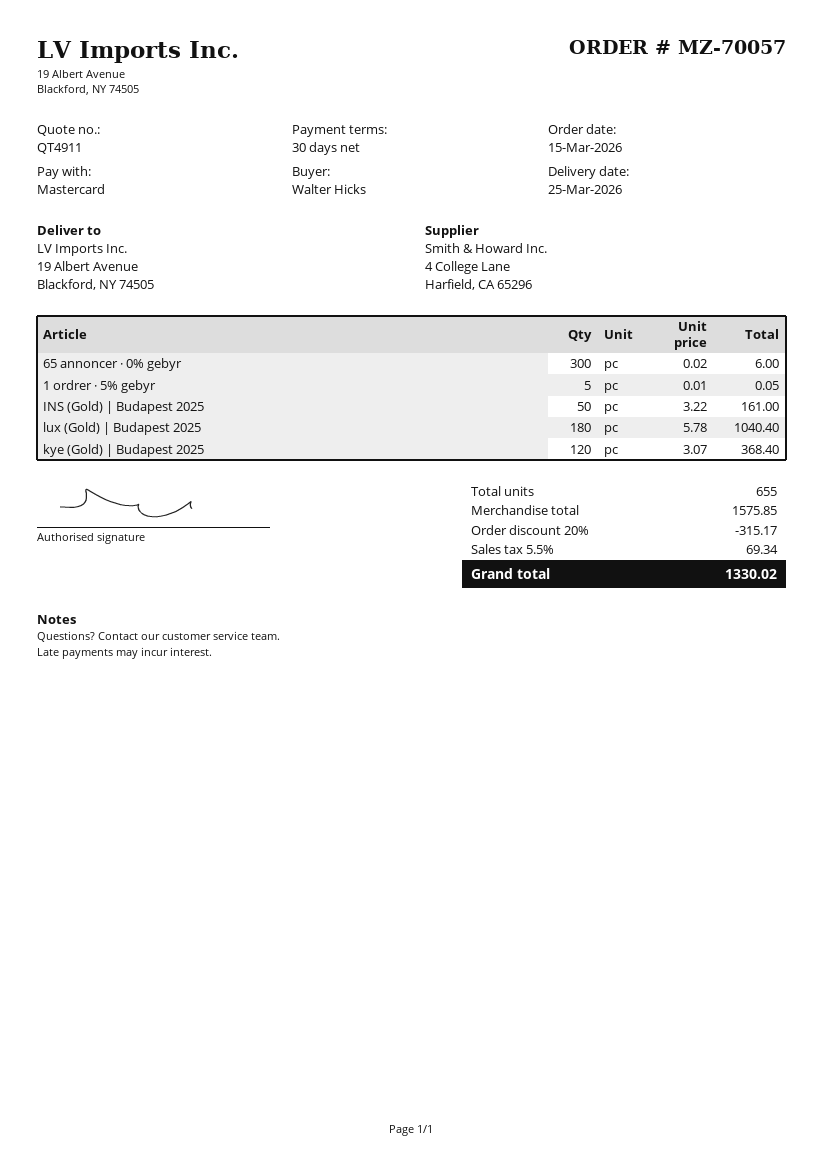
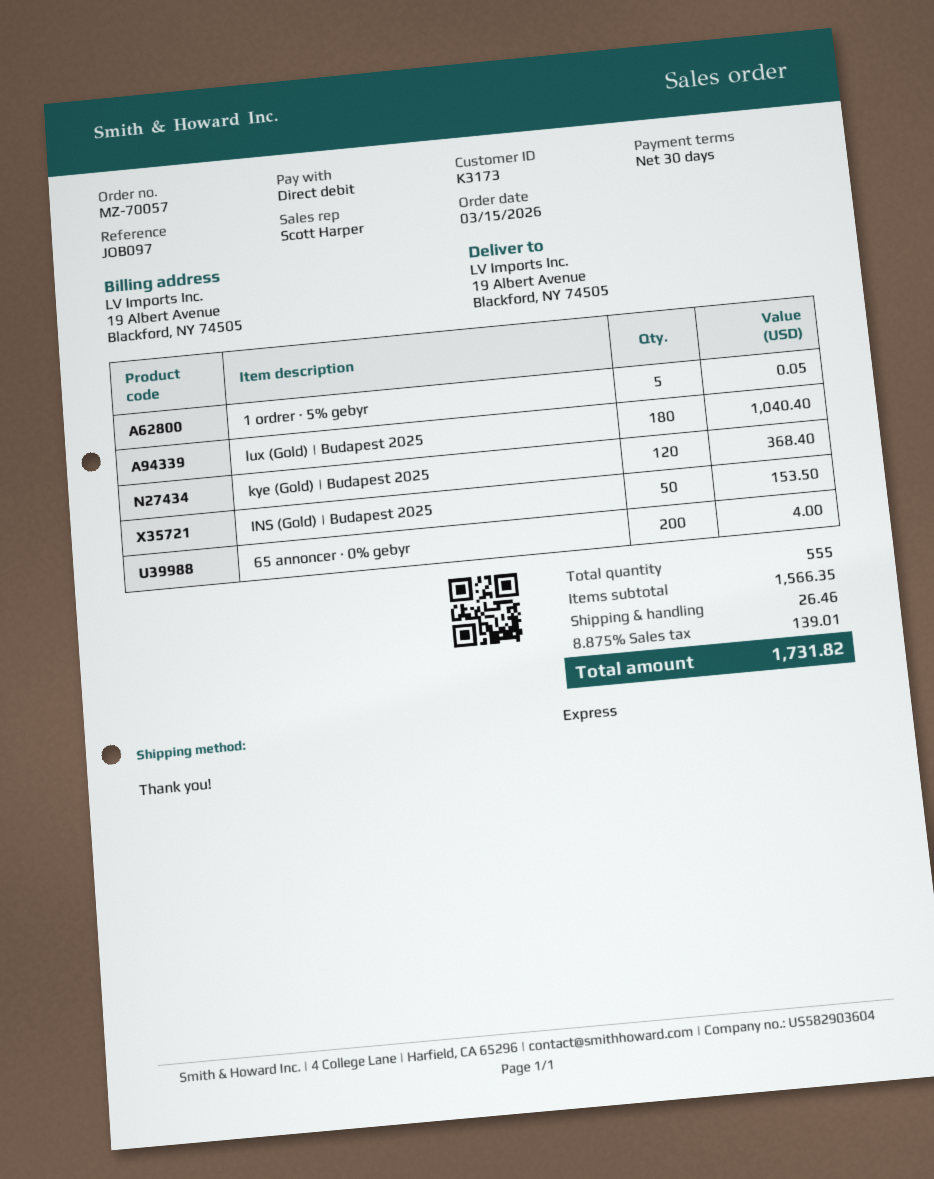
payment method: Mastercard -> direct debit
65 annoncer · 0% gebyr: 300 for 6.00 -> 200 for 4.00
INS (Gold) | Budapest 2025: 50 for 161.00 -> 50 for 153.50
total quantity: 655 -> 555
subtotal: 1575.85 -> 1566.35
discount: 20% = 315.17 -> none
shipping: none -> 26.46
tax: 5.5% = 69.34 -> 8.875% = 139.01
total: 1330.02 -> 1731.82

